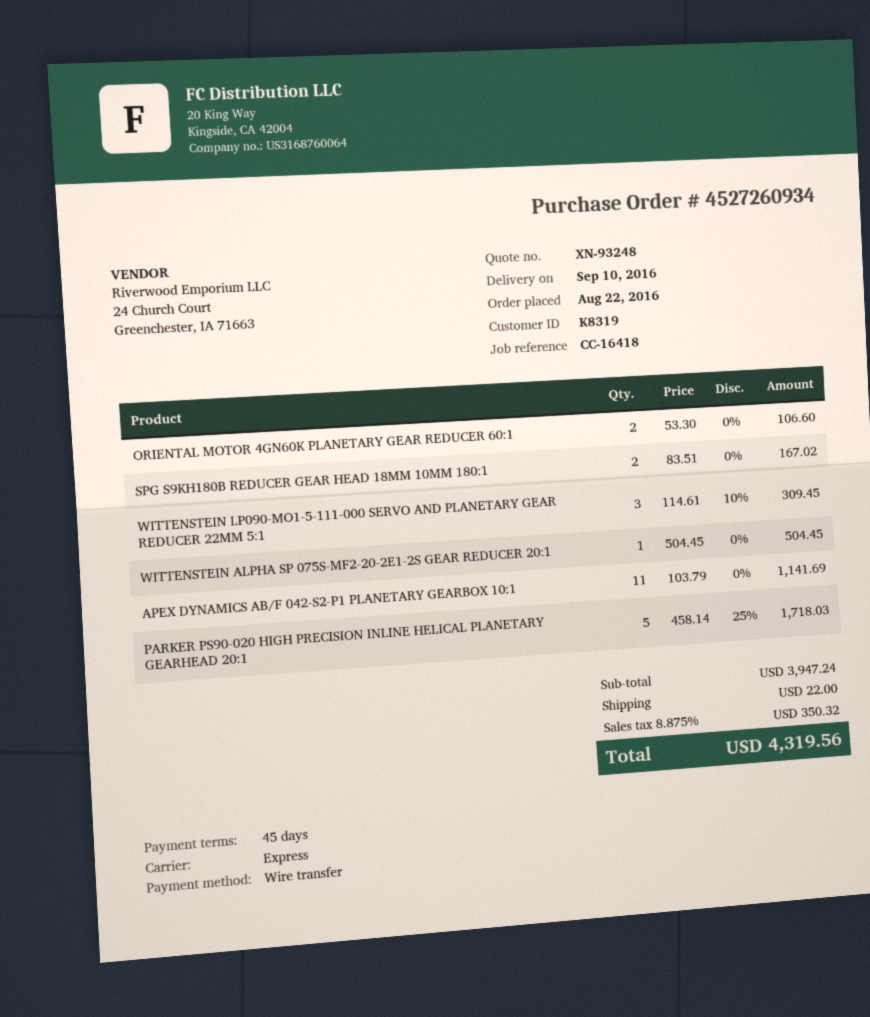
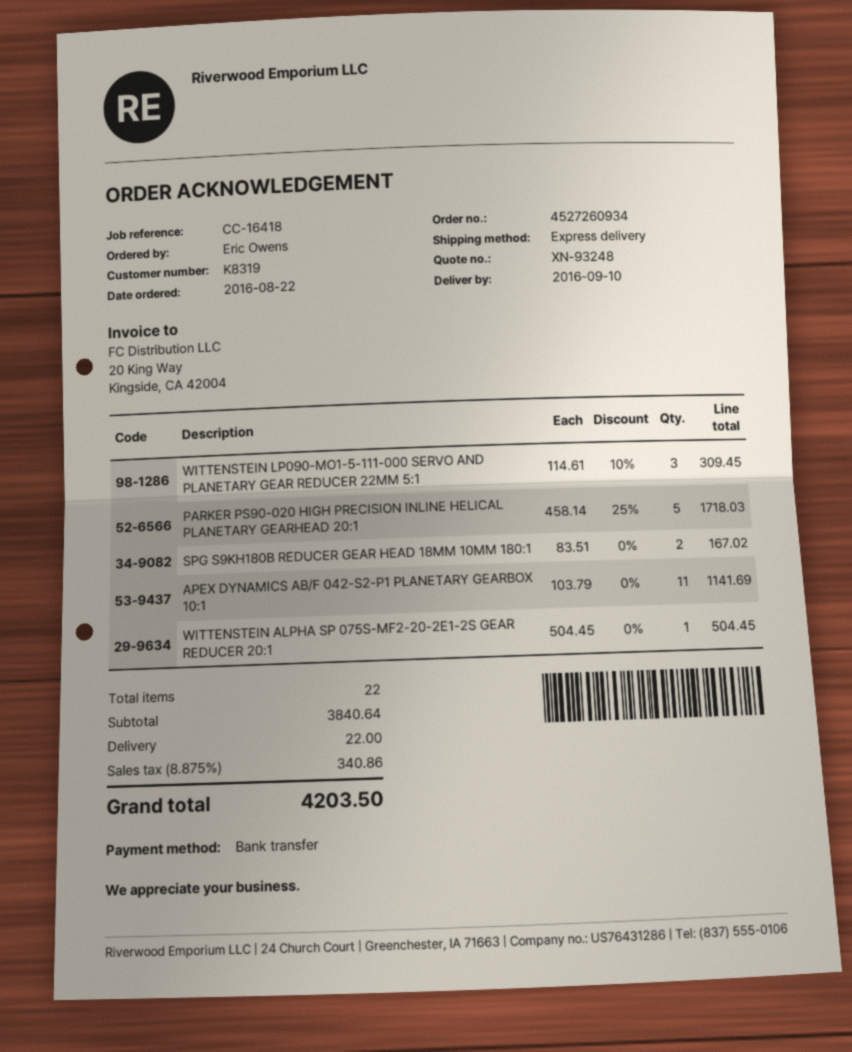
ORIENTAL MOTOR 4GN60K PLANETARY GEAR REDUCER 60:1: 2 x 53.30 = 106.60 -> none
subtotal: 3947.24 -> 3840.64
tax: 8.875% = 350.32 -> 8.875% = 340.86
total: 4319.56 -> 4203.50

